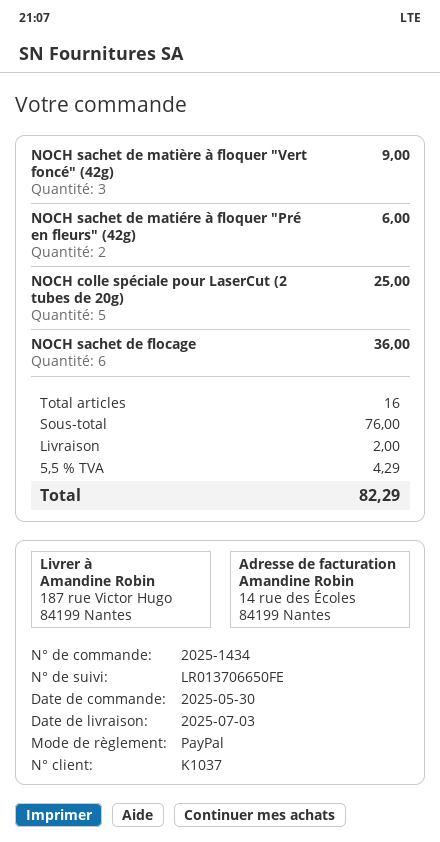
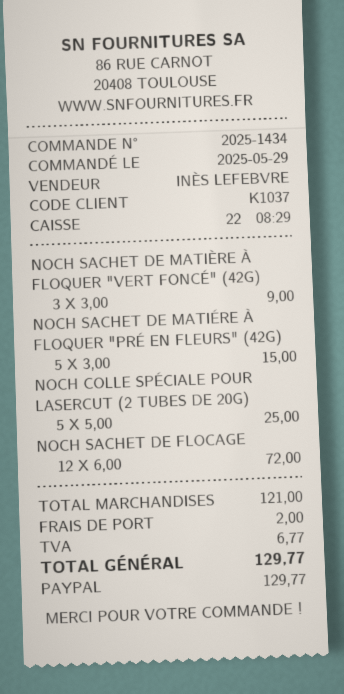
order date: 2025-05-30 -> 2025-05-29
NOCH sachet de matiére à floquer "Pré en fleurs" (42g): 2 for 6.00 -> 5 for 15.00
NOCH sachet de flocage: 6 for 36.00 -> 12 for 72.00
subtotal: 76.00 -> 121.00
tax: 4.29 -> 6.77
total: 82.29 -> 129.77

